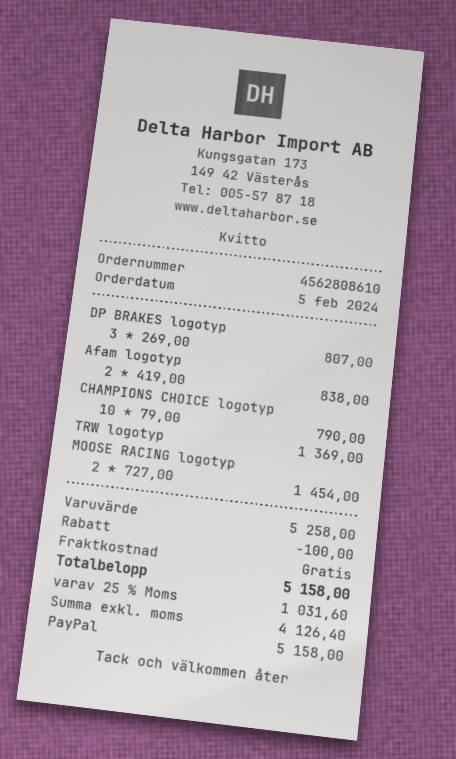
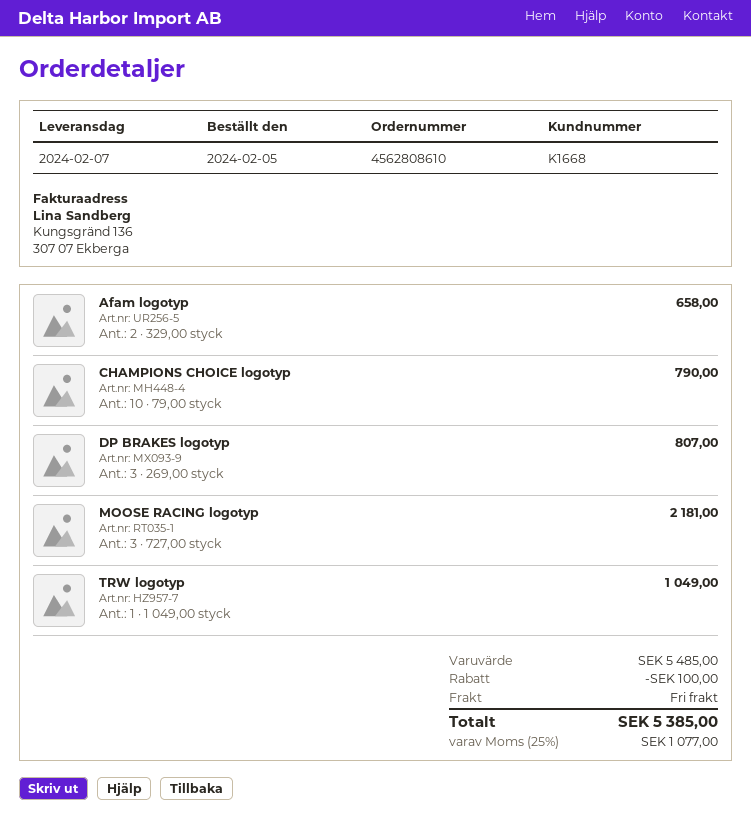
Afam logotyp: 2 x 419.00 = 838.00 -> 2 x 329.00 = 658.00
TRW logotyp: 1 x 1369.00 = 1369.00 -> 1 x 1049.00 = 1049.00
MOOSE RACING logotyp: 2 x 727.00 = 1454.00 -> 3 x 727.00 = 2181.00
subtotal: 5258.00 -> 5485.00
tax: 25% = 1031.60 -> 25% = 1077.00
total: 5158.00 -> 5385.00

